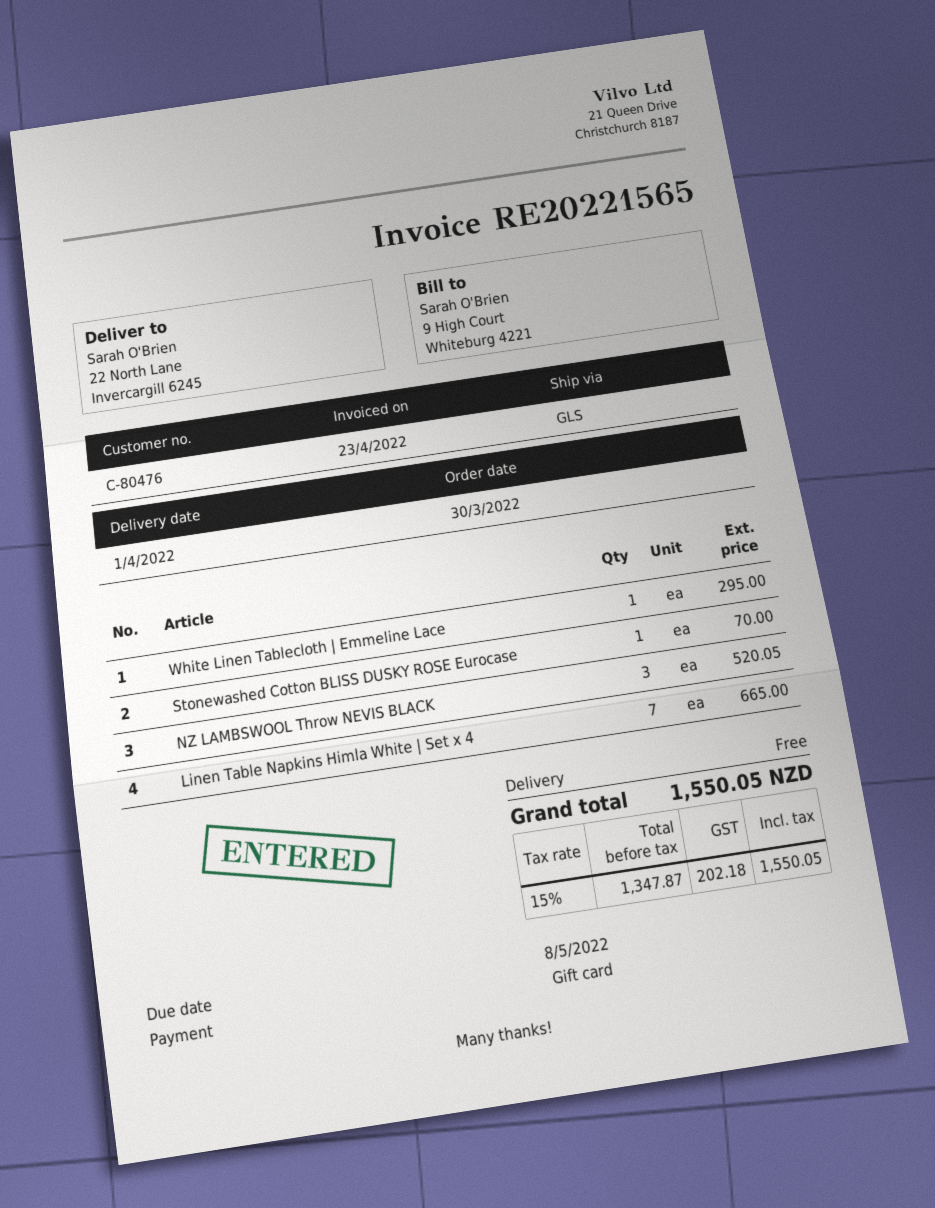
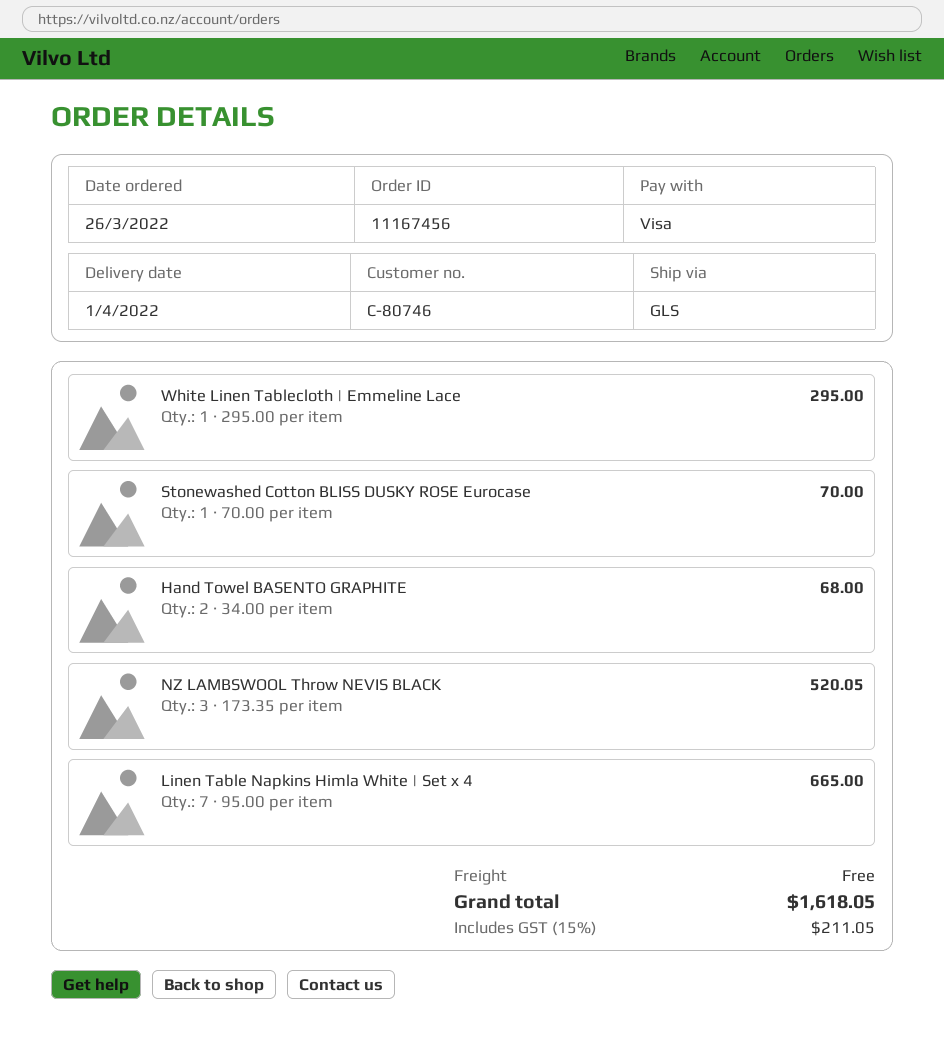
order date: 2022-03-30 -> 2022-03-26
customer number: C-80476 -> C-80746
payment method: gift card -> Visa
Hand Towel BASENTO GRAPHITE: none -> 2 for 68.00
tax: 15% = 202.18 -> 15% = 211.05
total: 1550.05 -> 1618.05

